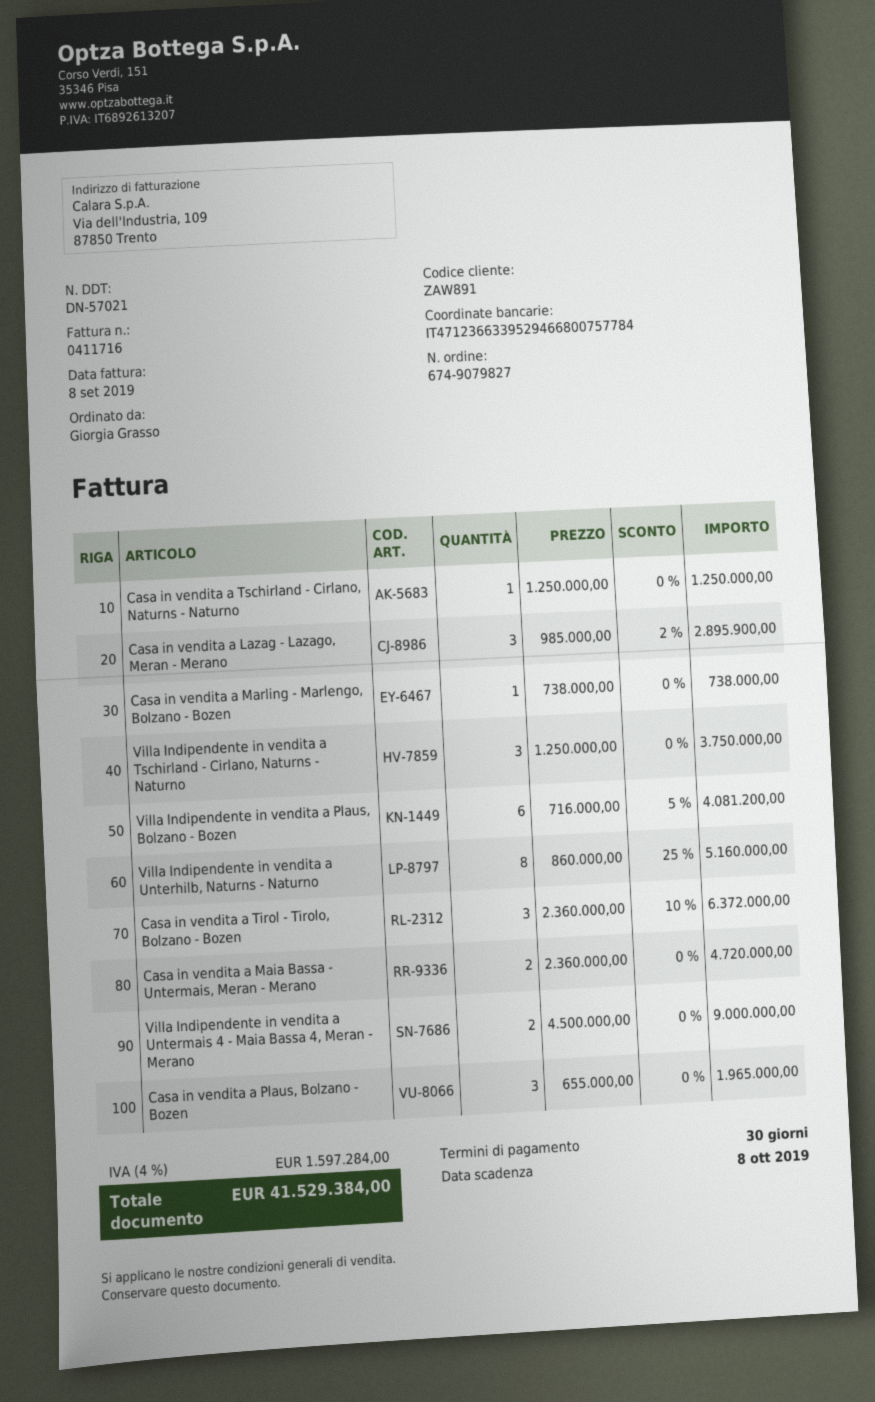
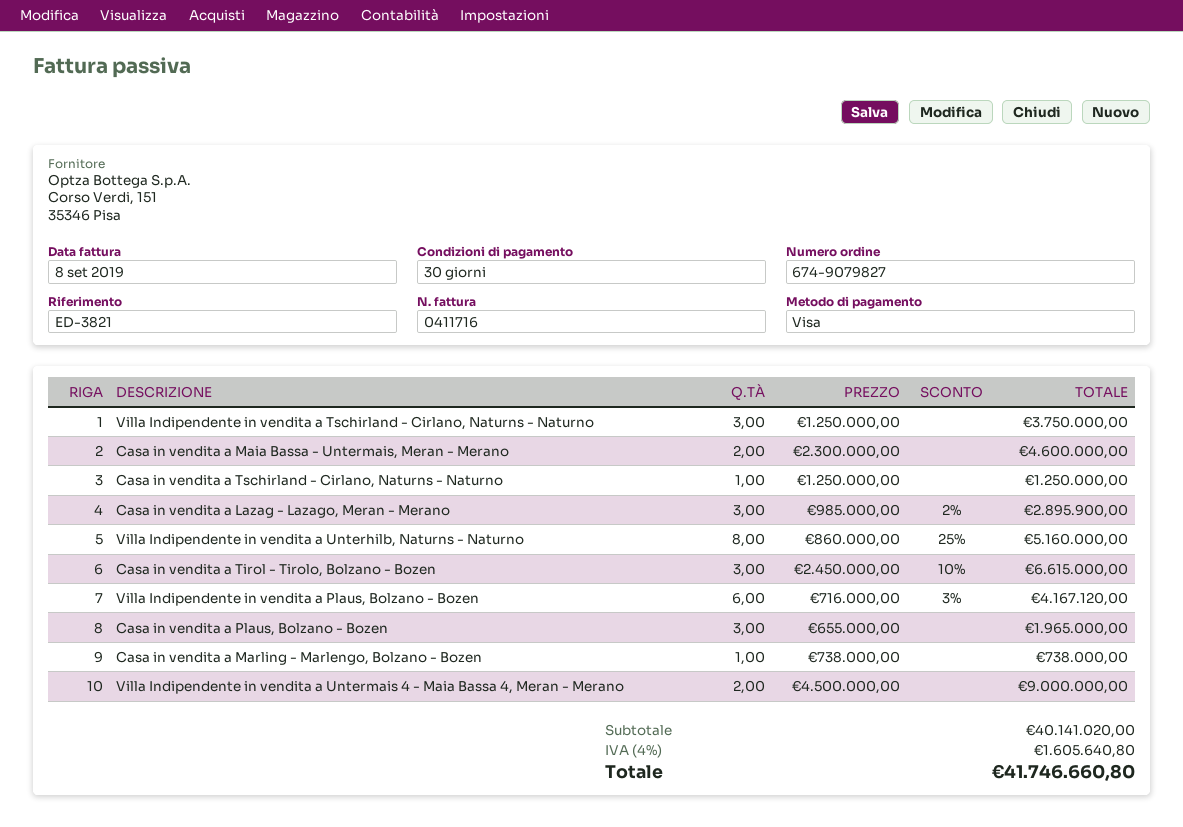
Villa Indipendente in vendita a Plaus, Bolzano - Bozen: 6 x 716000.00 - 5% = 4081200.00 -> 6 x 716000.00 - 3% = 4167120.00
Casa in vendita a Tirol - Tirolo, Bolzano - Bozen: 3 x 2360000.00 - 10% = 6372000.00 -> 3 x 2450000.00 - 10% = 6615000.00
Casa in vendita a Maia Bassa - Untermais, Meran - Merano: 2 x 2360000.00 = 4720000.00 -> 2 x 2300000.00 = 4600000.00
tax: 4% = 1597284.00 -> 4% = 1605640.80
total: 41529384.00 -> 41746660.80

